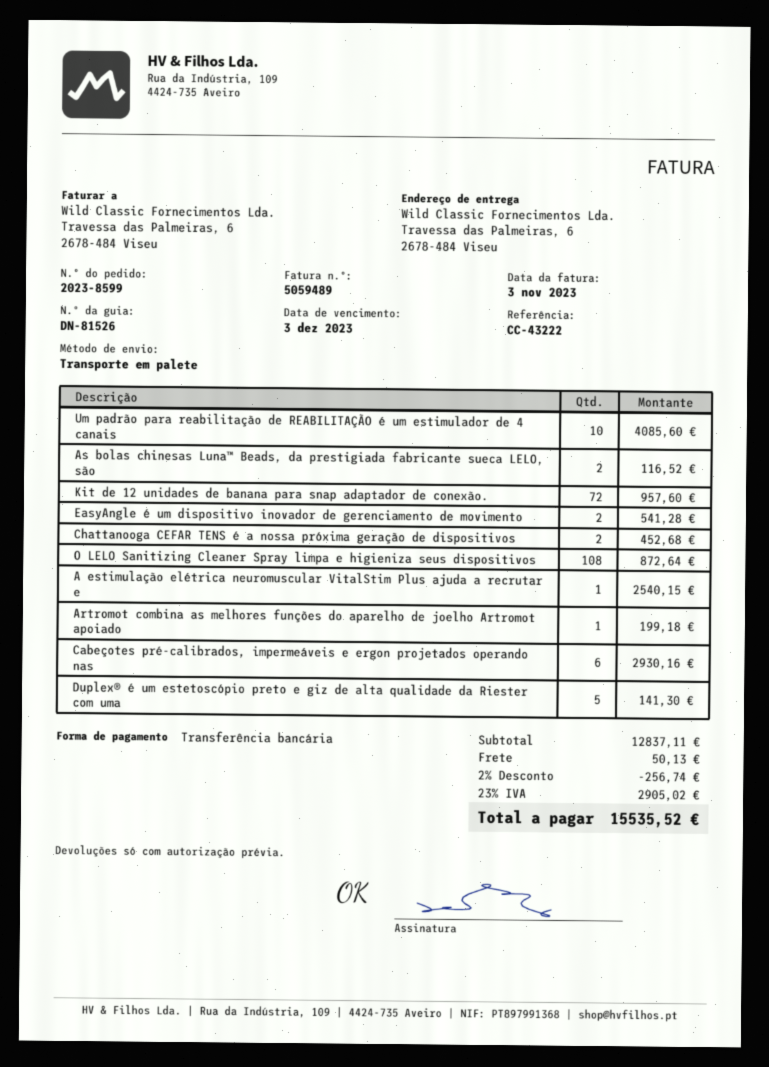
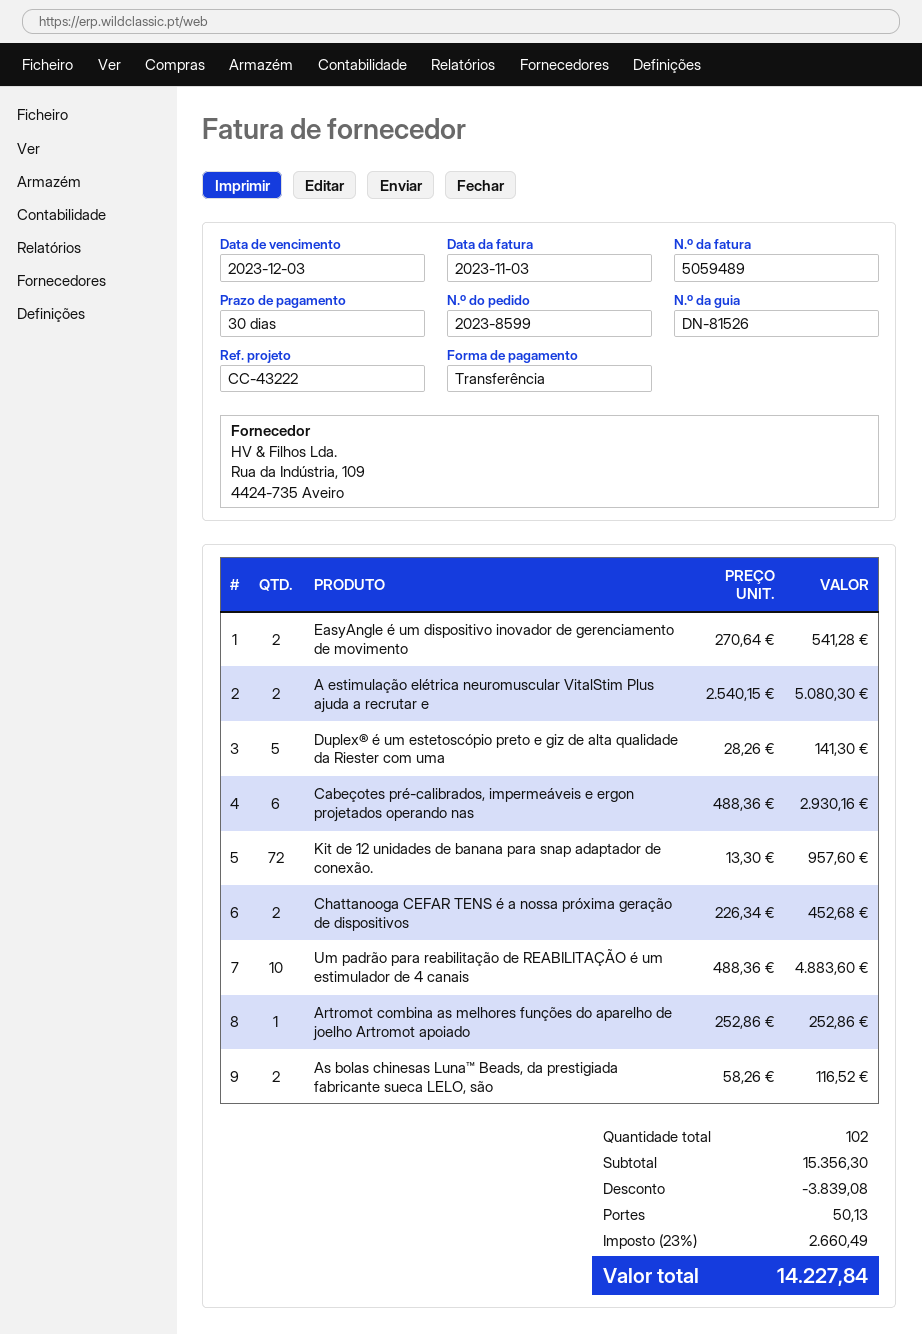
Um padrão para reabilitação de REABILITAÇÃO é um estimulador de 4 canais: 10 for 4085.60 -> 10 for 4883.60
O LELO Sanitizing Cleaner Spray limpa e higieniza seus dispositivos: 108 for 872.64 -> none
A estimulação elétrica neuromuscular VitalStim Plus ajuda a recrutar e: 1 for 2540.15 -> 2 for 5080.30
Artromot combina as melhores funções do aparelho de joelho Artromot apoiado: 1 for 199.18 -> 1 for 252.86
subtotal: 12837.11 -> 15356.30
discount: 256.74 -> 3839.08
tax: 23% = 2905.02 -> 23% = 2660.49
total: 15535.52 -> 14227.84

